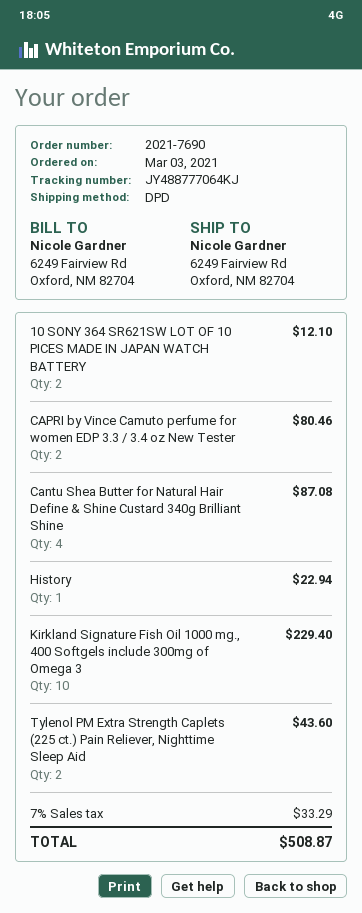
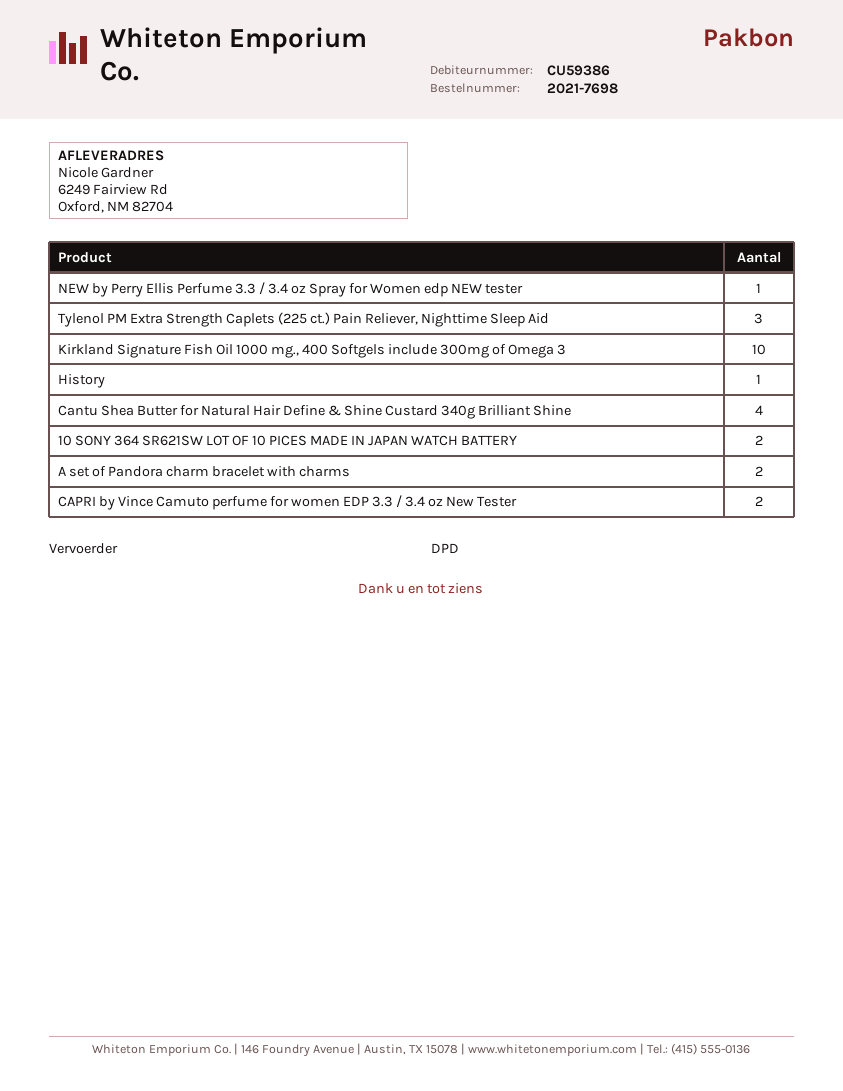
order number: 2021-7690 -> 2021-7698
Tylenol PM Extra Strength Caplets (225 ct.) Pain Reliever, Nighttime Sleep Aid: 2 -> 3
NEW by Perry Ellis Perfume 3.3 / 3.4 oz Spray for Women edp NEW tester: none -> 1
A set of Pandora charm bracelet with charms: none -> 2

